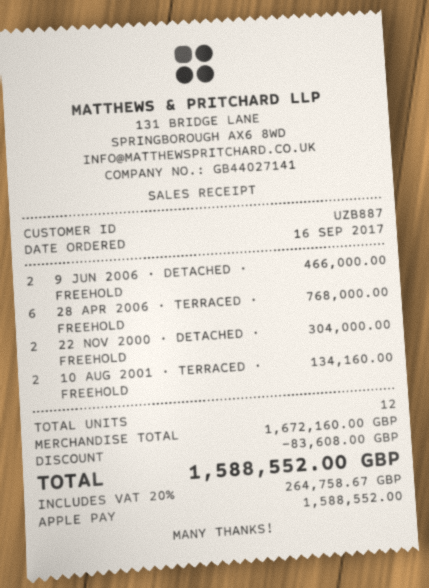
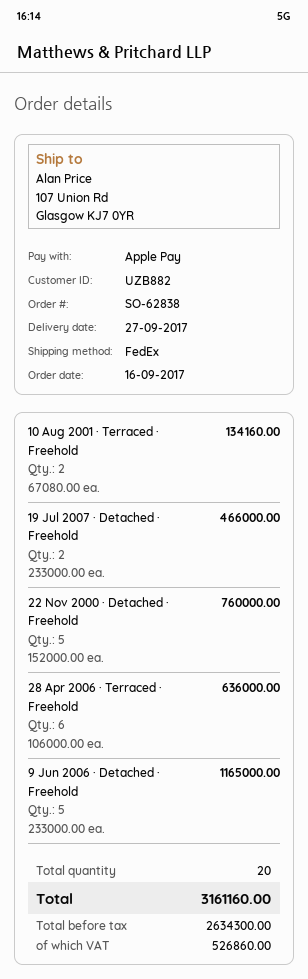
customer number: UZB887 -> UZB882
9 JUN 2006 · DETACHED · FREEHOLD: 2 for 466000.00 -> 5 for 1165000.00
28 APR 2006 · TERRACED · FREEHOLD: 6 for 768000.00 -> 6 for 636000.00
22 NOV 2000 · DETACHED · FREEHOLD: 2 for 304000.00 -> 5 for 760000.00
19 Jul 2007 · Detached · Freehold: none -> 2 for 466000.00
total quantity: 12 -> 20
discount: 83608.00 -> none
tax: 264758.67 -> 526860.00
total: 1588552.00 -> 3161160.00

